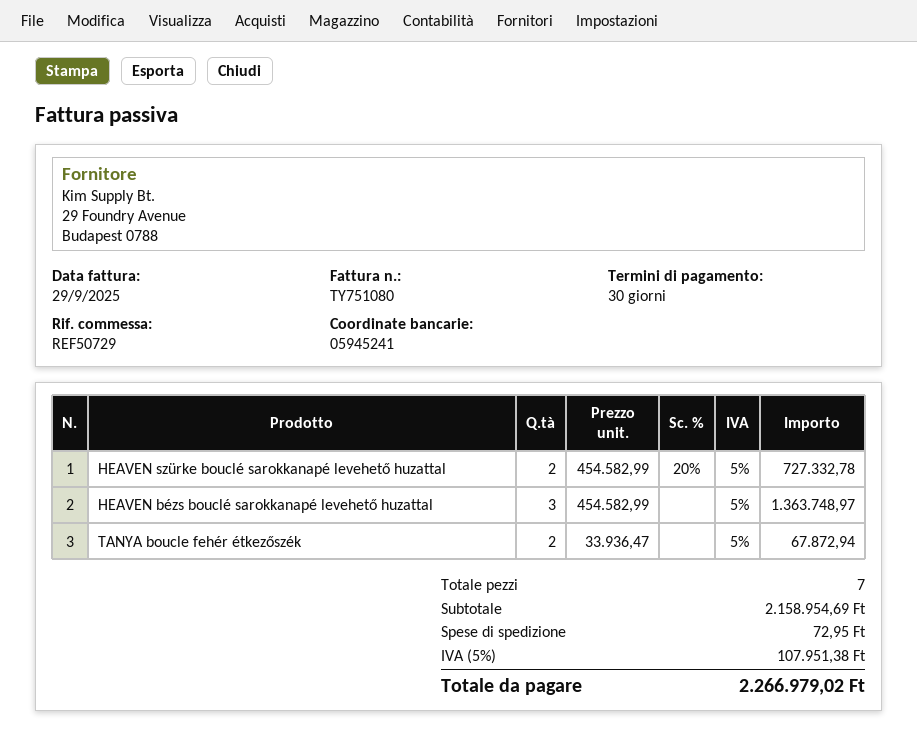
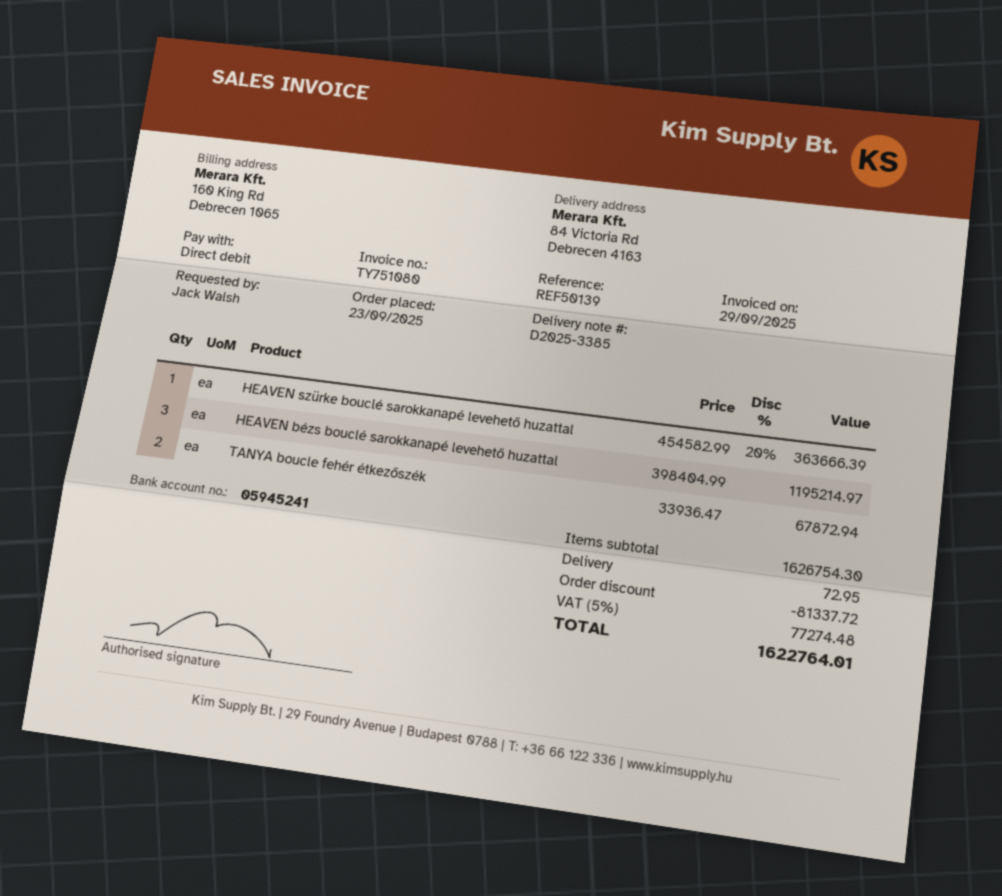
reference: REF50729 -> REF50139
HEAVEN szürke bouclé sarokkanapé levehető huzattal: 2 x 454582.99 - 20% = 727332.78 -> 1 x 454582.99 - 20% = 363666.39
HEAVEN bézs bouclé sarokkanapé levehető huzattal: 3 x 454582.99 = 1363748.97 -> 3 x 398404.99 = 1195214.97
subtotal: 2158954.69 -> 1626754.30
discount: none -> 81337.72
tax: 5% = 107951.38 -> 5% = 77274.48
total: 2266979.02 -> 1622764.01

